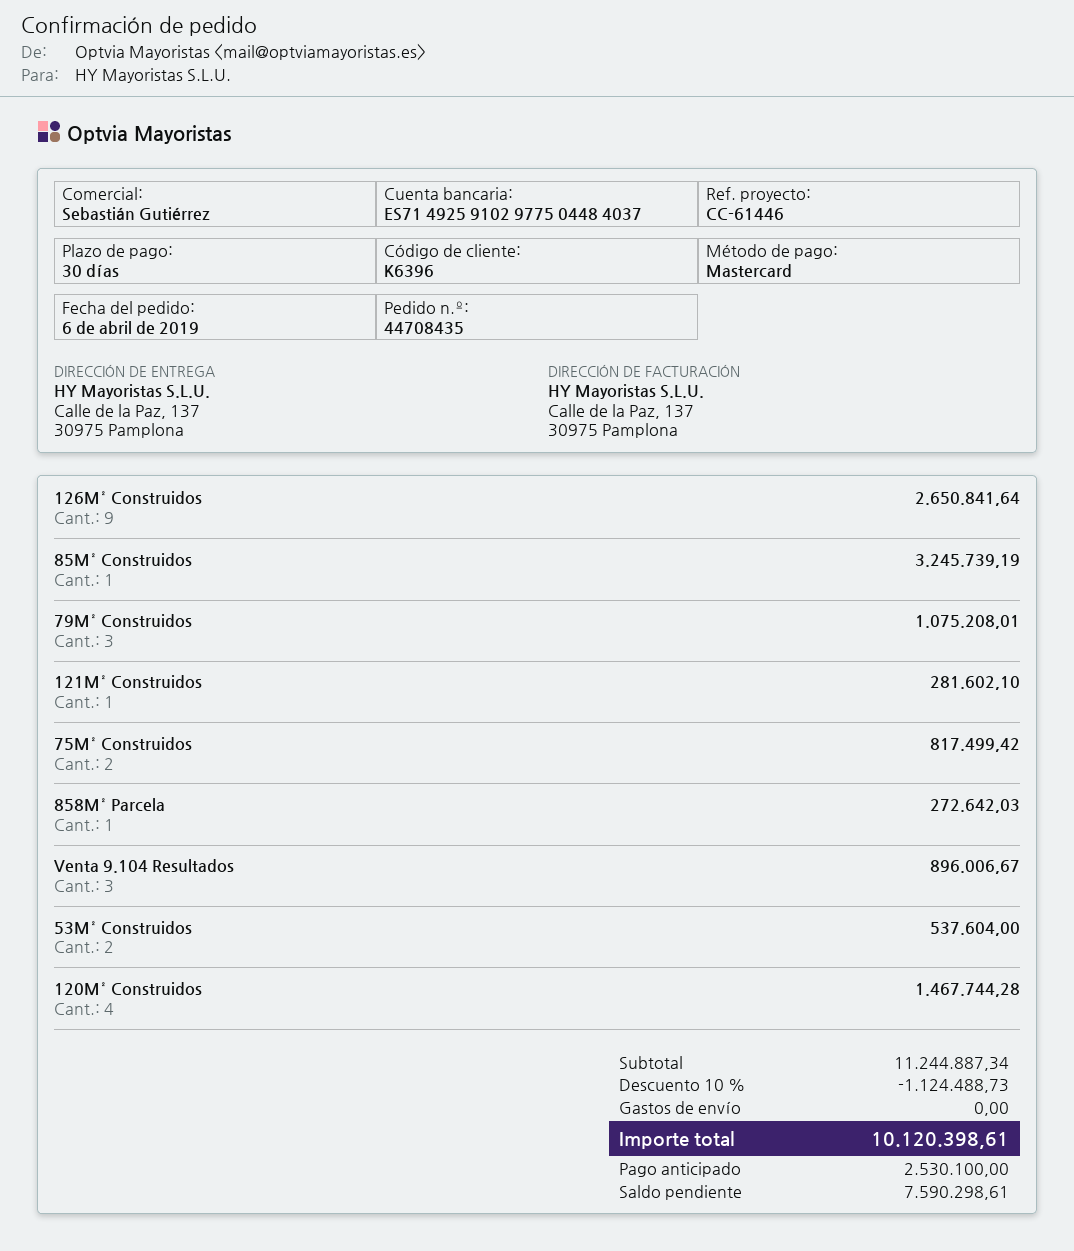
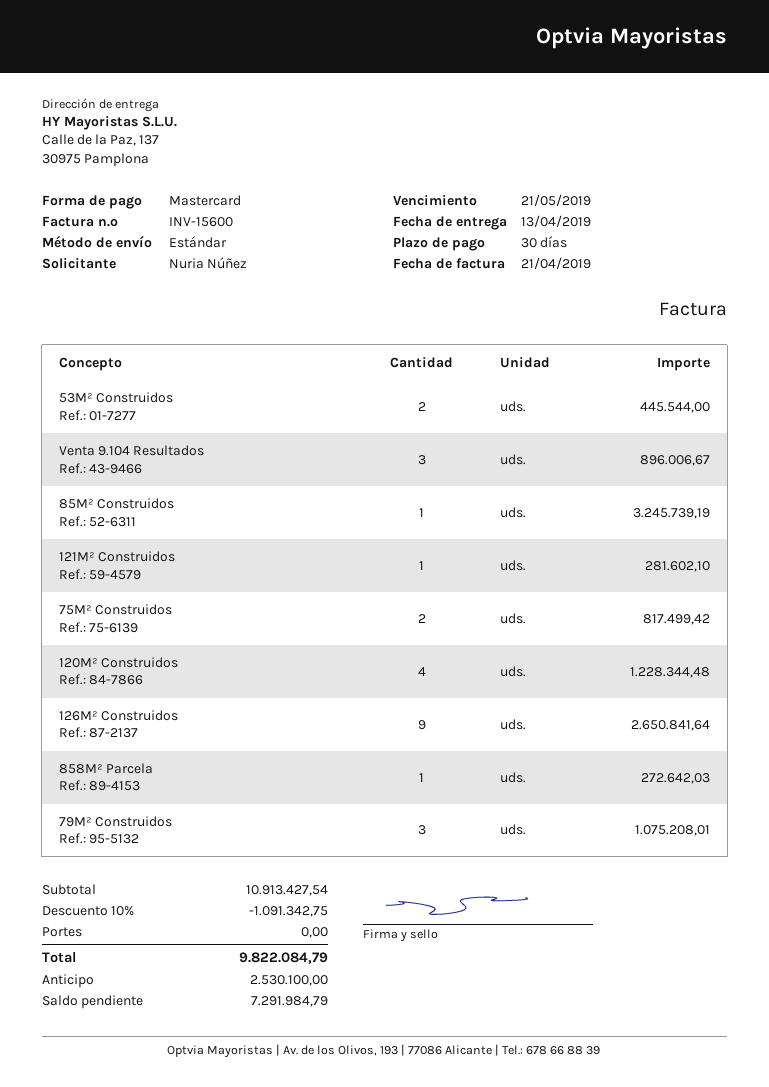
53M² Construidos: 2 for 537604.00 -> 2 for 445544.00
120M² Construidos: 4 for 1467744.28 -> 4 for 1228344.48
subtotal: 11244887.34 -> 10913427.54
discount: 10% = 1124488.73 -> 10% = 1091342.75
total: 10120398.61 -> 9822084.79
balance: 7590298.61 -> 7291984.79

